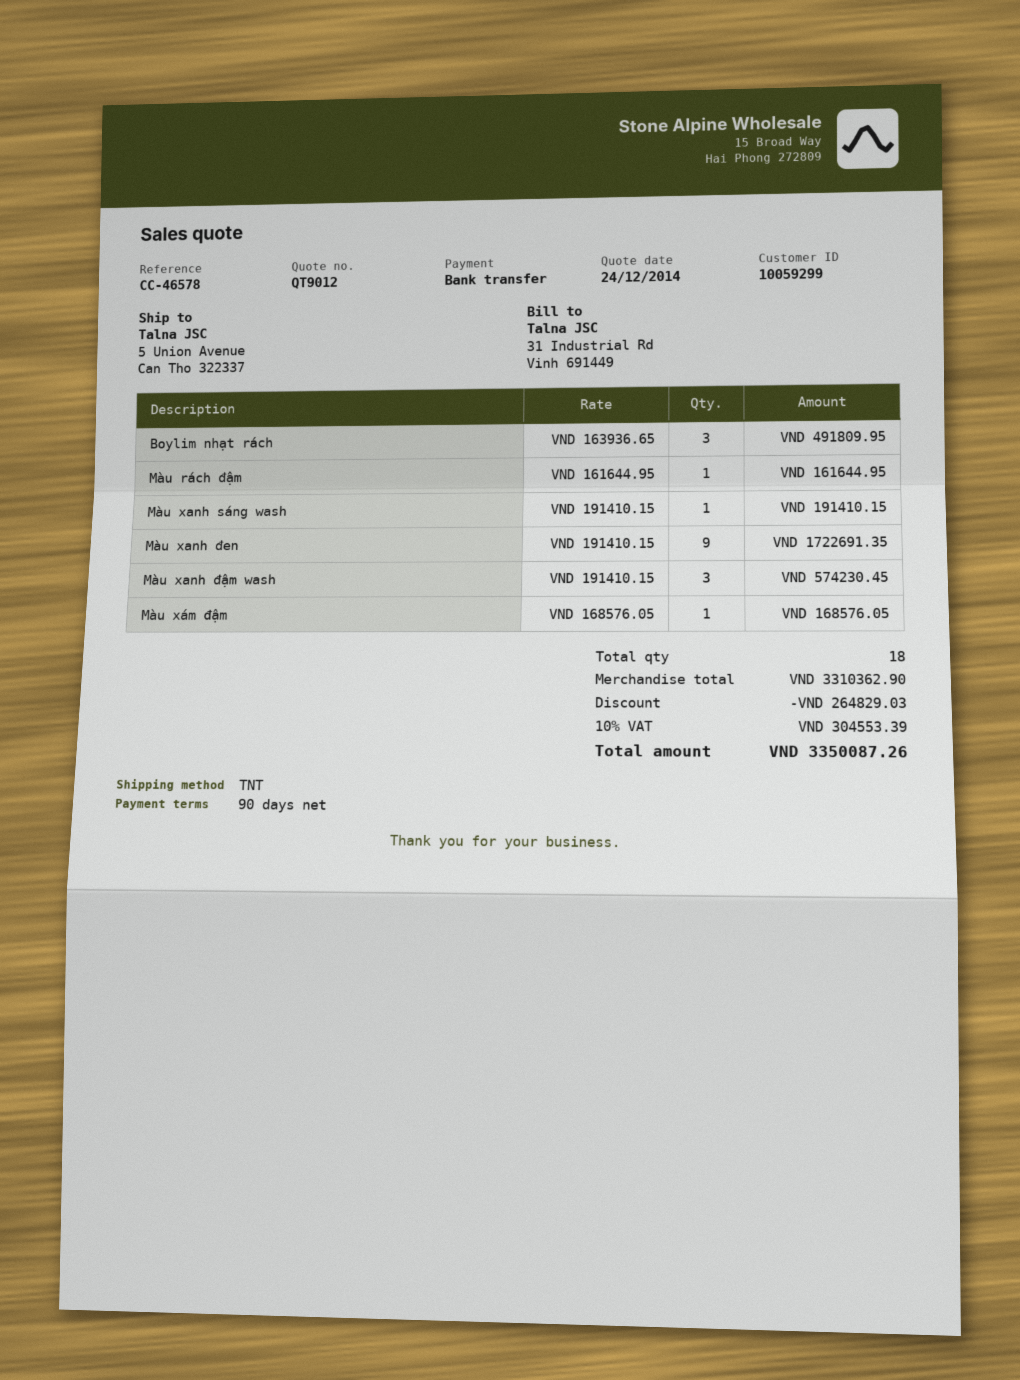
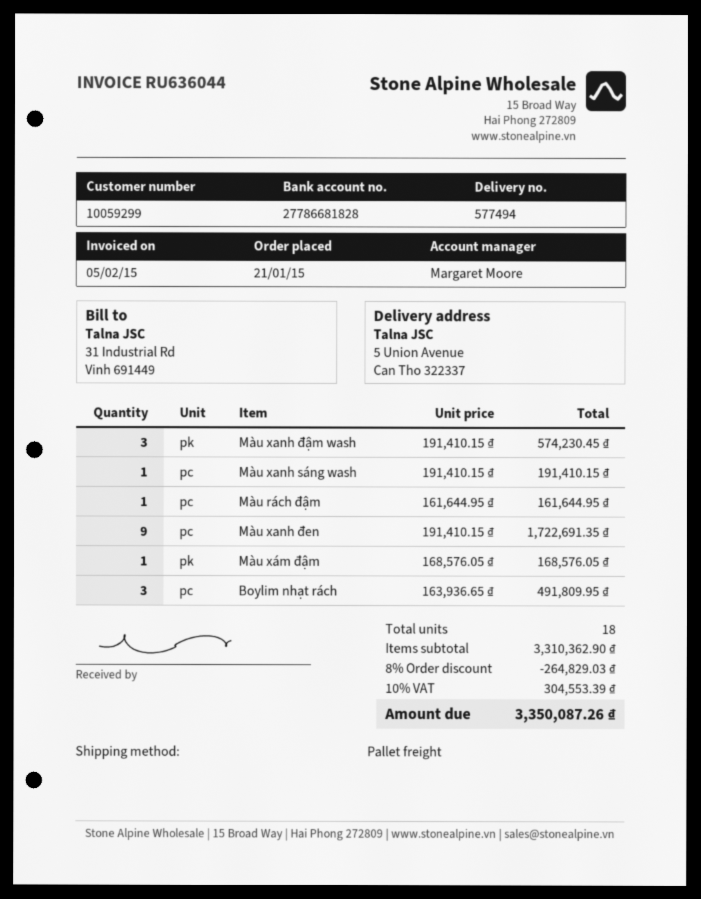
shipping method: TNT -> pallet freight

